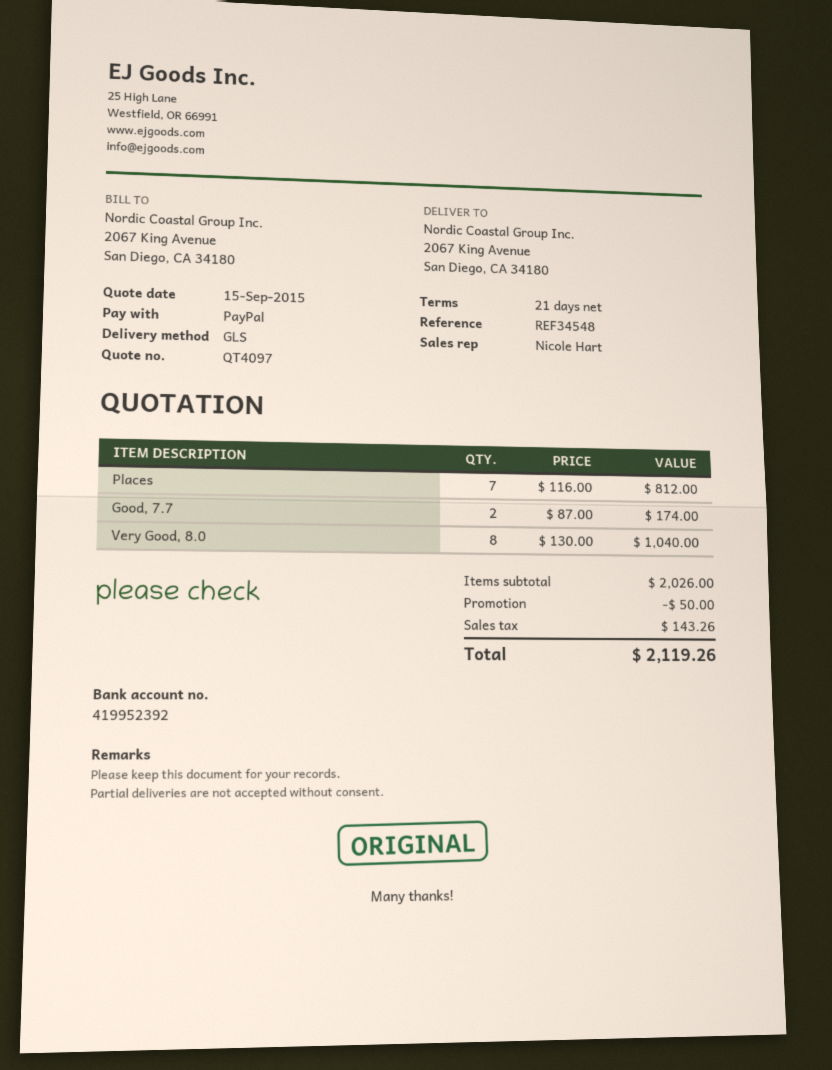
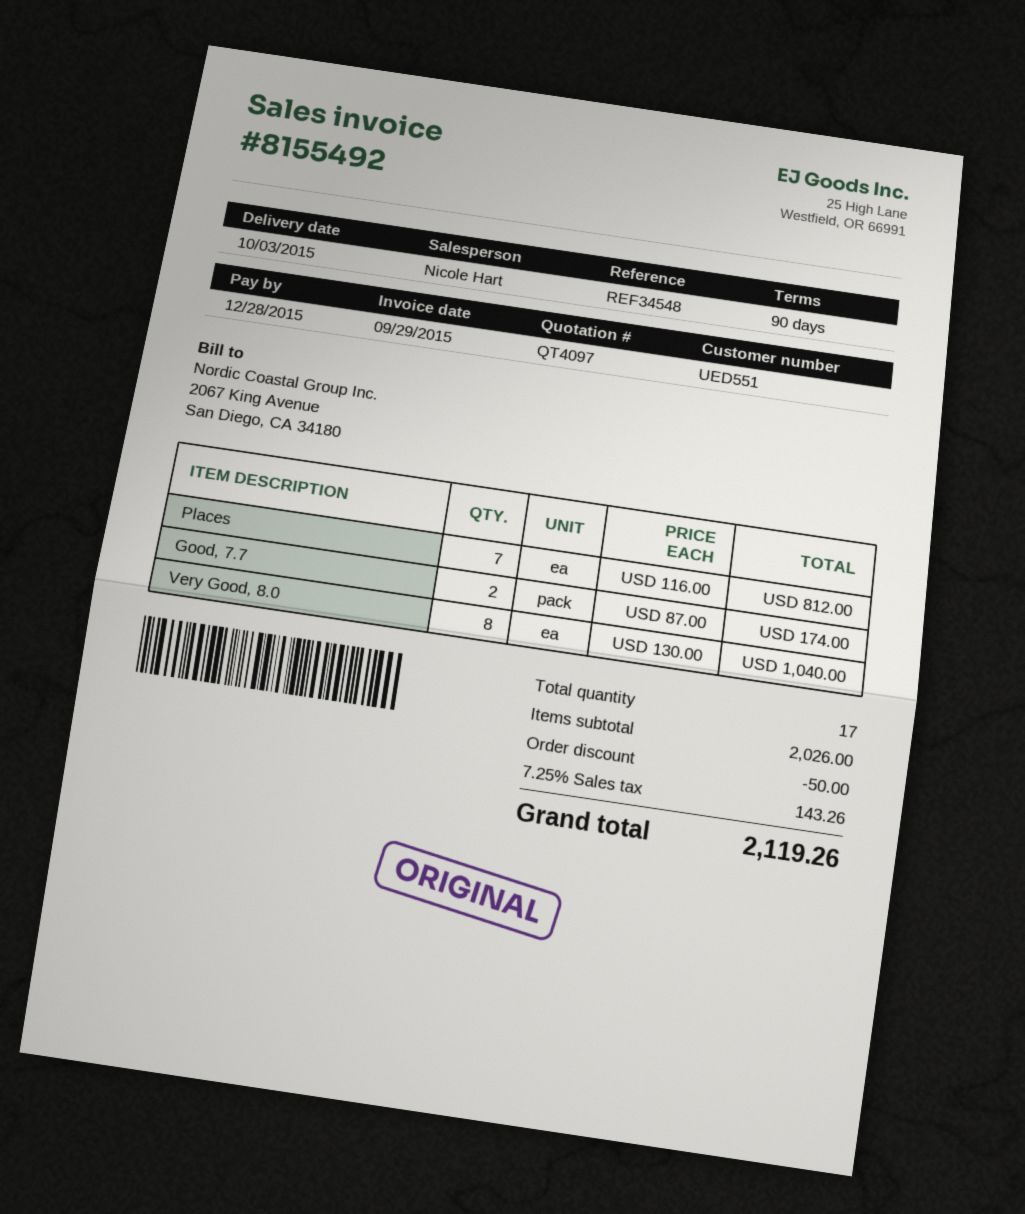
payment terms: 21 days -> 90 days

